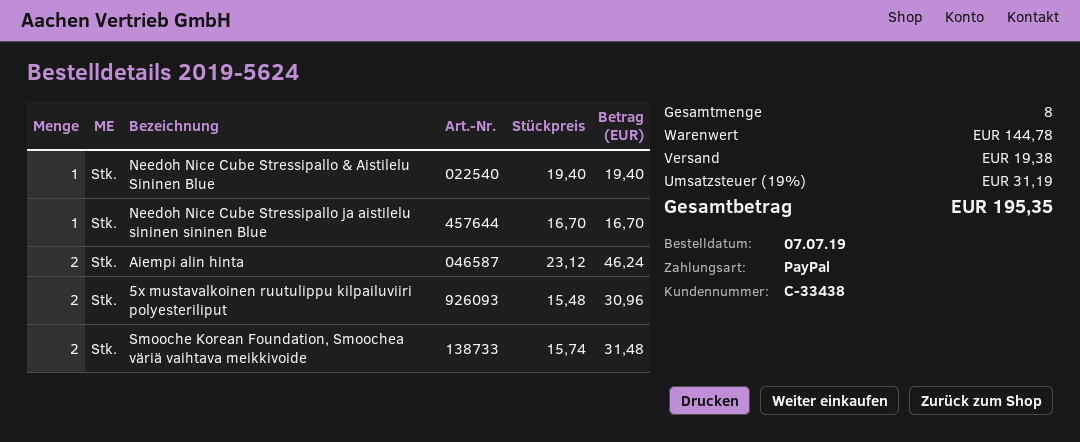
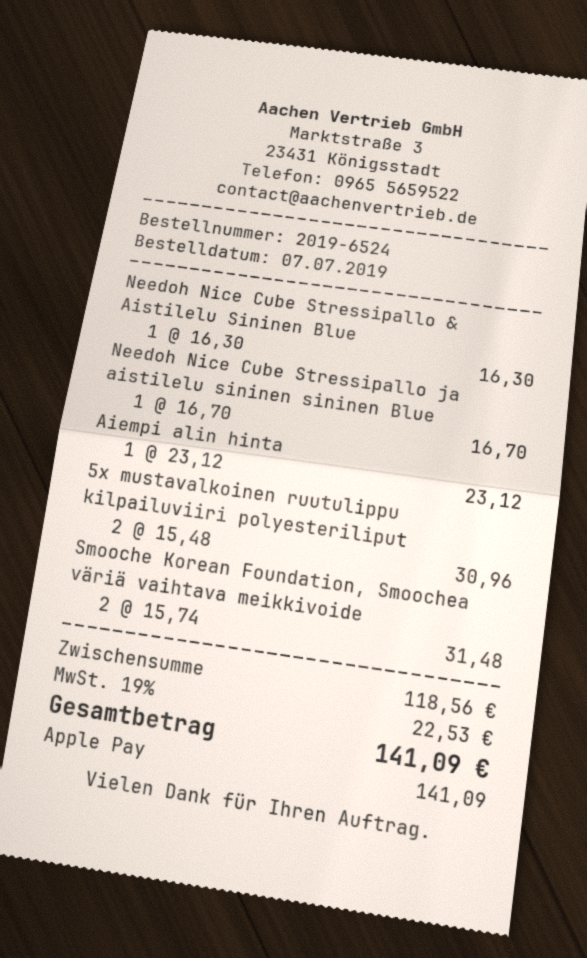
order number: 2019-5624 -> 2019-6524
payment method: PayPal -> Apple Pay
Needoh Nice Cube Stressipallo & Aistilelu Sininen Blue: 1 x 19.40 = 19.40 -> 1 x 16.30 = 16.30
Aiempi alin hinta: 2 x 23.12 = 46.24 -> 1 x 23.12 = 23.12
subtotal: 144.78 -> 118.56
shipping: 19.38 -> none
tax: 19% = 31.19 -> 19% = 22.53
total: 195.35 -> 141.09

